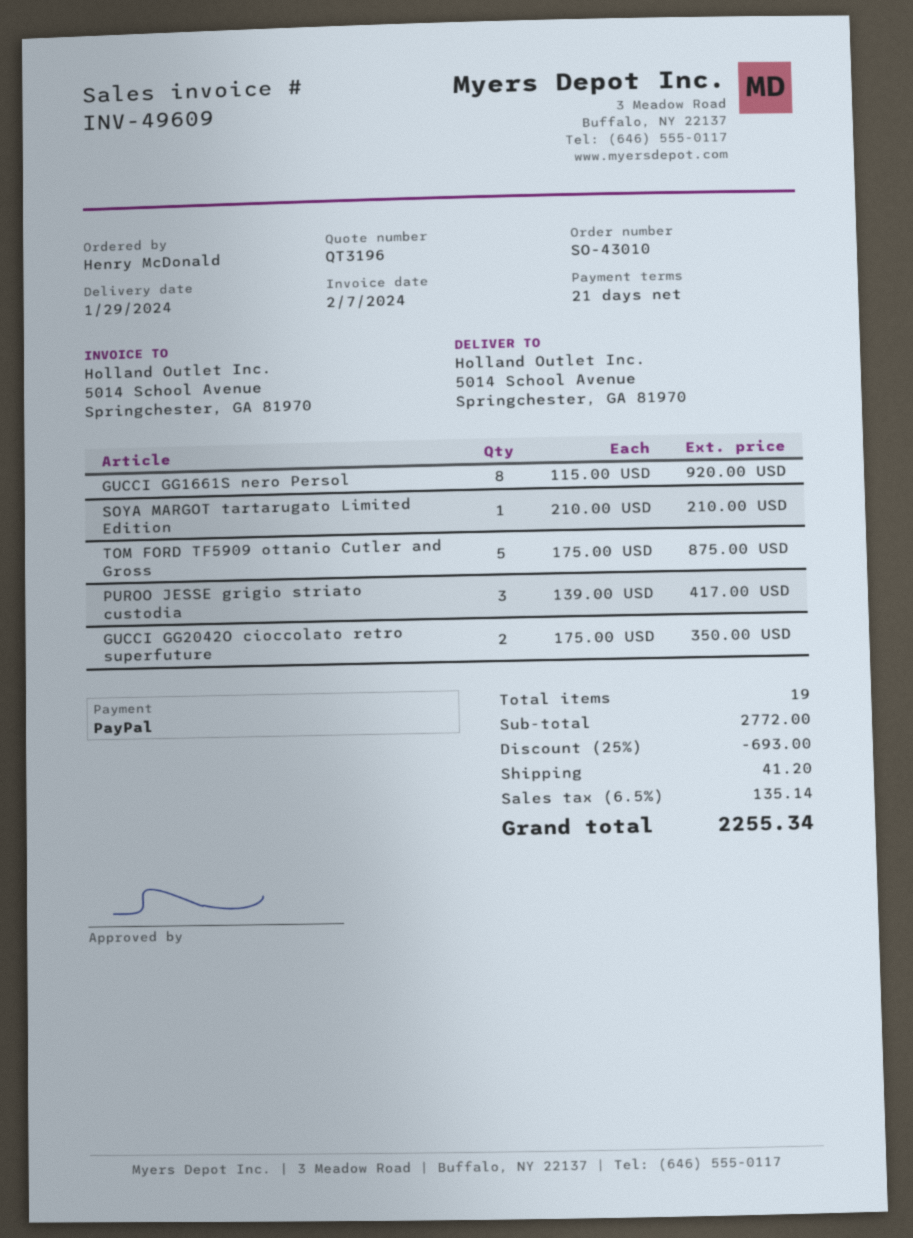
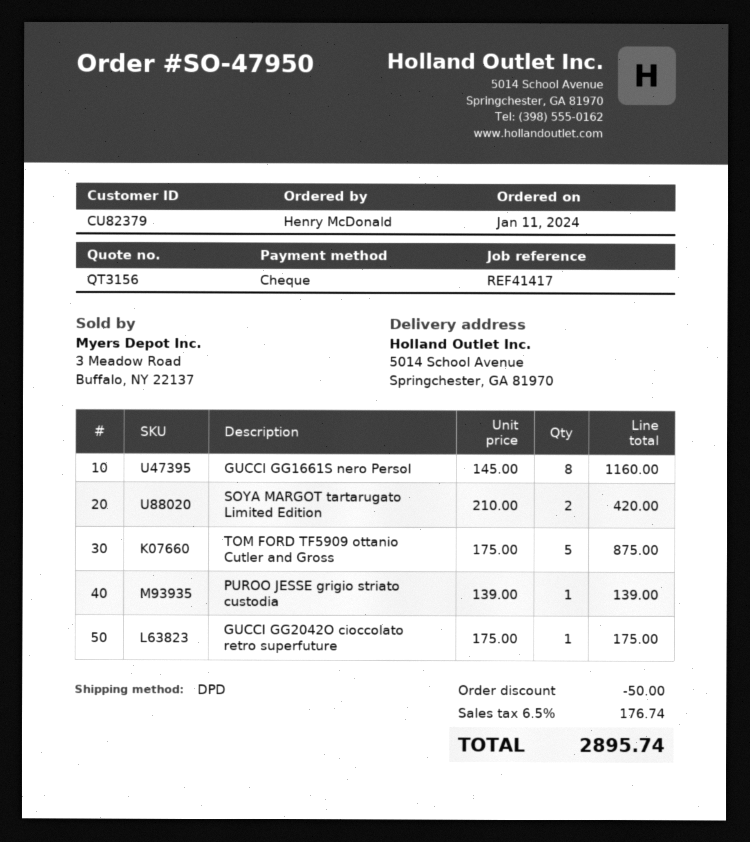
quote number: QT3196 -> QT3156
order number: SO-43010 -> SO-47950
payment method: PayPal -> cheque
GUCCI GG1661S nero Persol: 8 x 115.00 = 920.00 -> 8 x 145.00 = 1160.00
SOYA MARGOT tartarugato Limited Edition: 1 x 210.00 = 210.00 -> 2 x 210.00 = 420.00
PUROO JESSE grigio striato custodia: 3 x 139.00 = 417.00 -> 1 x 139.00 = 139.00
GUCCI GG2042O cioccolato retro superfuture: 2 x 175.00 = 350.00 -> 1 x 175.00 = 175.00
discount: 693.00 -> 50.00
shipping: 41.20 -> none
tax: 6.5% = 135.14 -> 6.5% = 176.74
total: 2255.34 -> 2895.74

